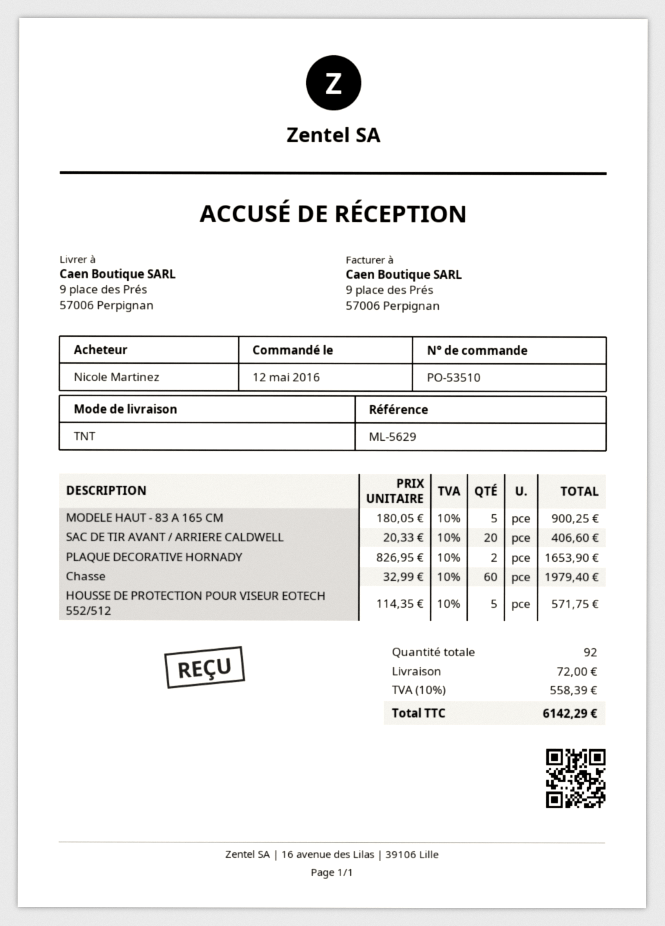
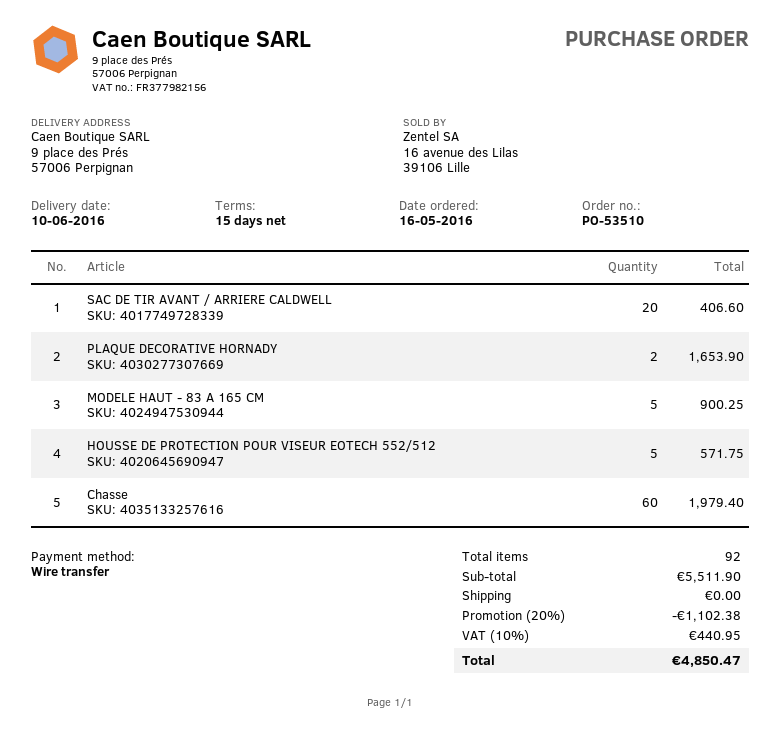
order date: 2016-05-12 -> 2016-05-16
discount: none -> 20% = 1102.38
shipping: 72.00 -> 0.00
tax: 10% = 558.39 -> 10% = 440.95
total: 6142.29 -> 4850.47

